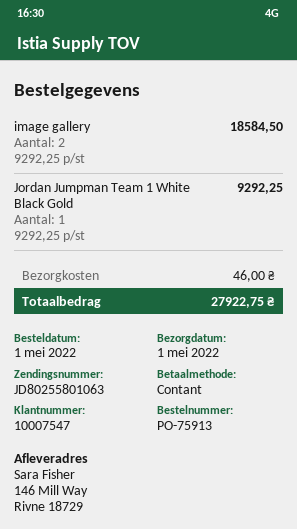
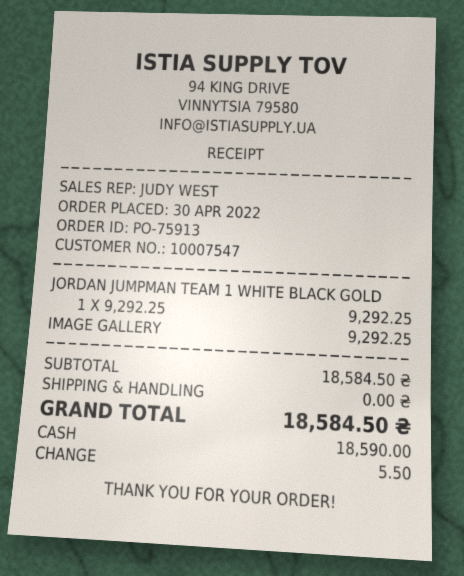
order date: 2022-05-01 -> 2022-04-30
image gallery: 2 x 9292.25 = 18584.50 -> 1 x 9292.25 = 9292.25
shipping: 46.00 -> 0.00
total: 27922.75 -> 18584.50

